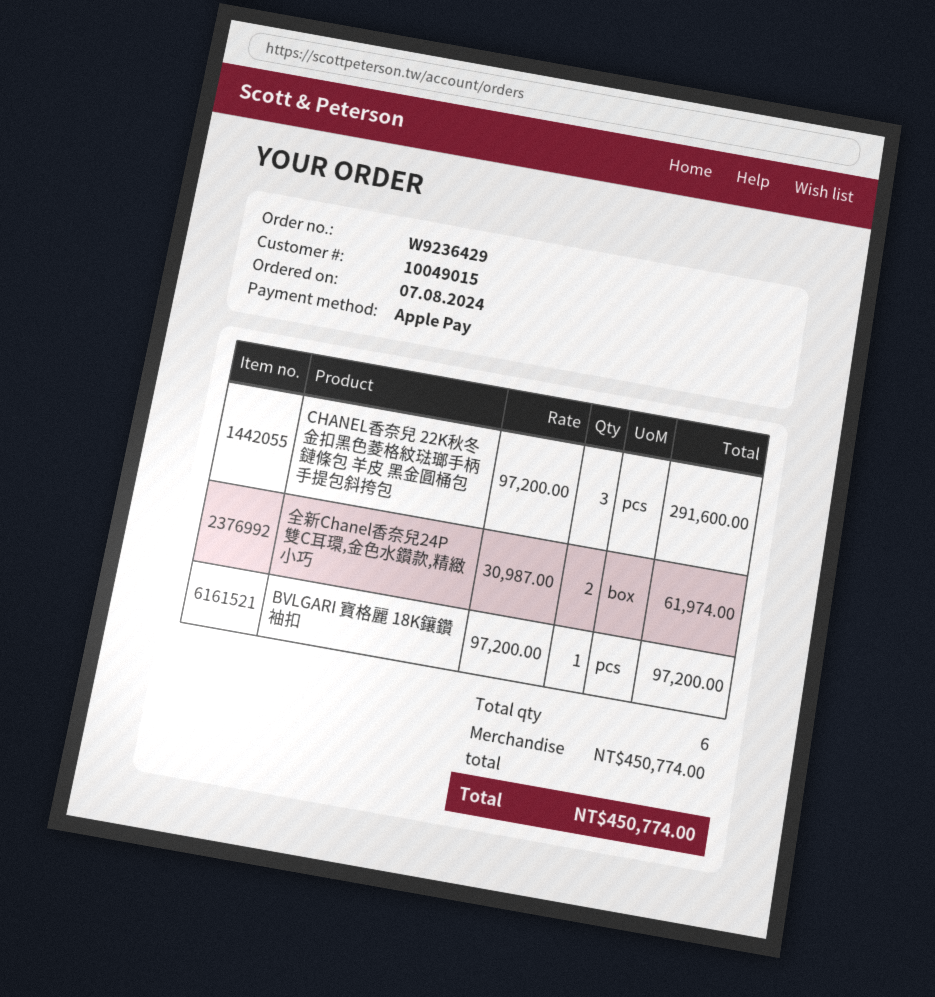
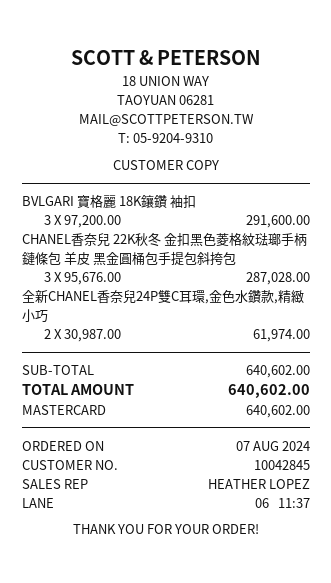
customer number: 10049015 -> 10042845
payment method: Apple Pay -> Mastercard
CHANEL香奈兒 22K秋冬 金扣黑色菱格紋琺瑯手柄鏈條包 羊皮 黑金圓桶包手提包斜挎包: 3 x 97200.00 = 291600.00 -> 3 x 95676.00 = 287028.00
BVLGARI 寶格麗 18K鑲鑽 袖扣: 1 x 97200.00 = 97200.00 -> 3 x 97200.00 = 291600.00
subtotal: 450774.00 -> 640602.00
total: 450774.00 -> 640602.00

